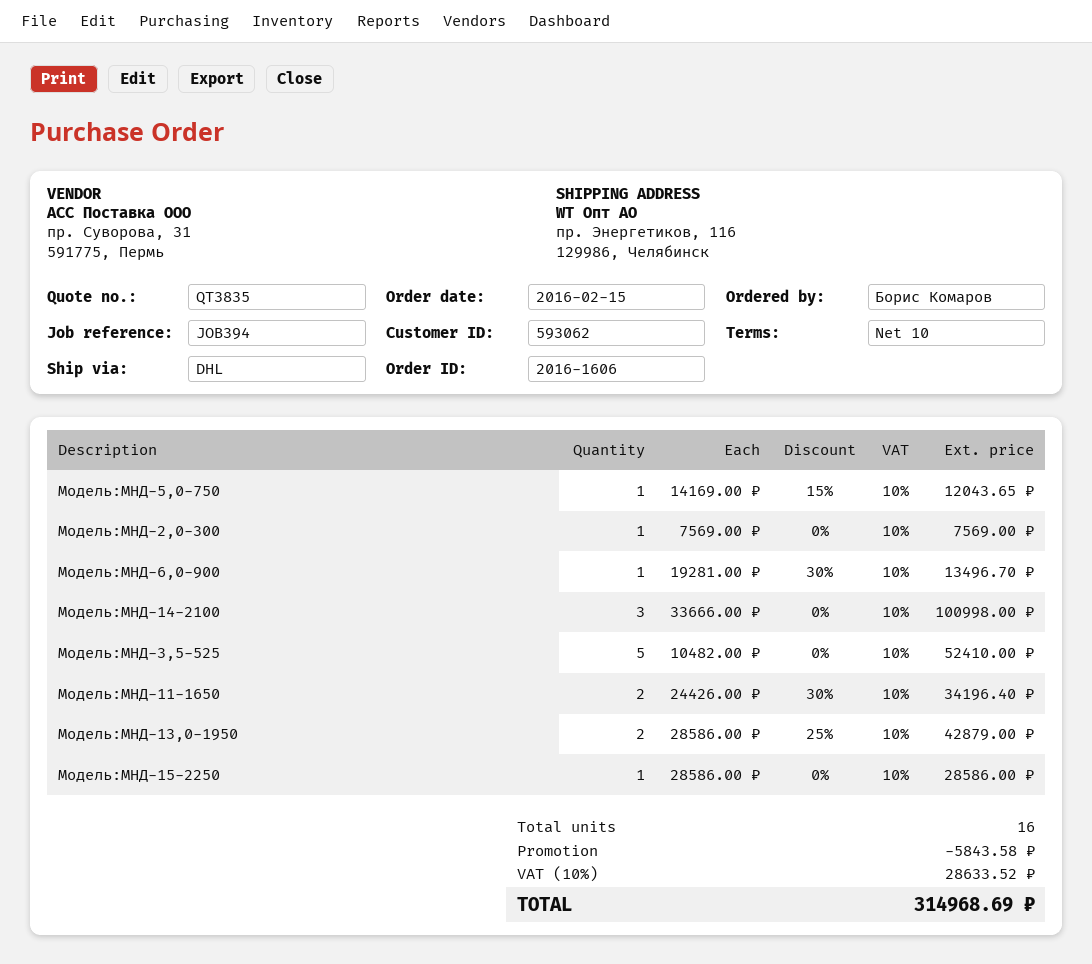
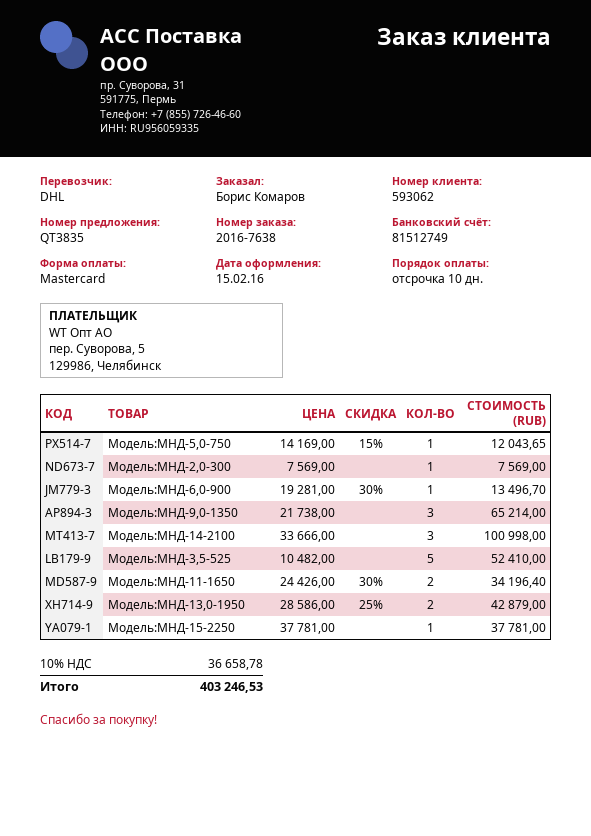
order number: 2016-1606 -> 2016-7638
Модель:МНД-15-2250: 1 x 28586.00 = 28586.00 -> 1 x 37781.00 = 37781.00
Модель:МНД-9,0-1350: none -> 3 x 21738.00 = 65214.00
discount: 5843.58 -> none
tax: 10% = 28633.52 -> 10% = 36658.78
total: 314968.69 -> 403246.53

